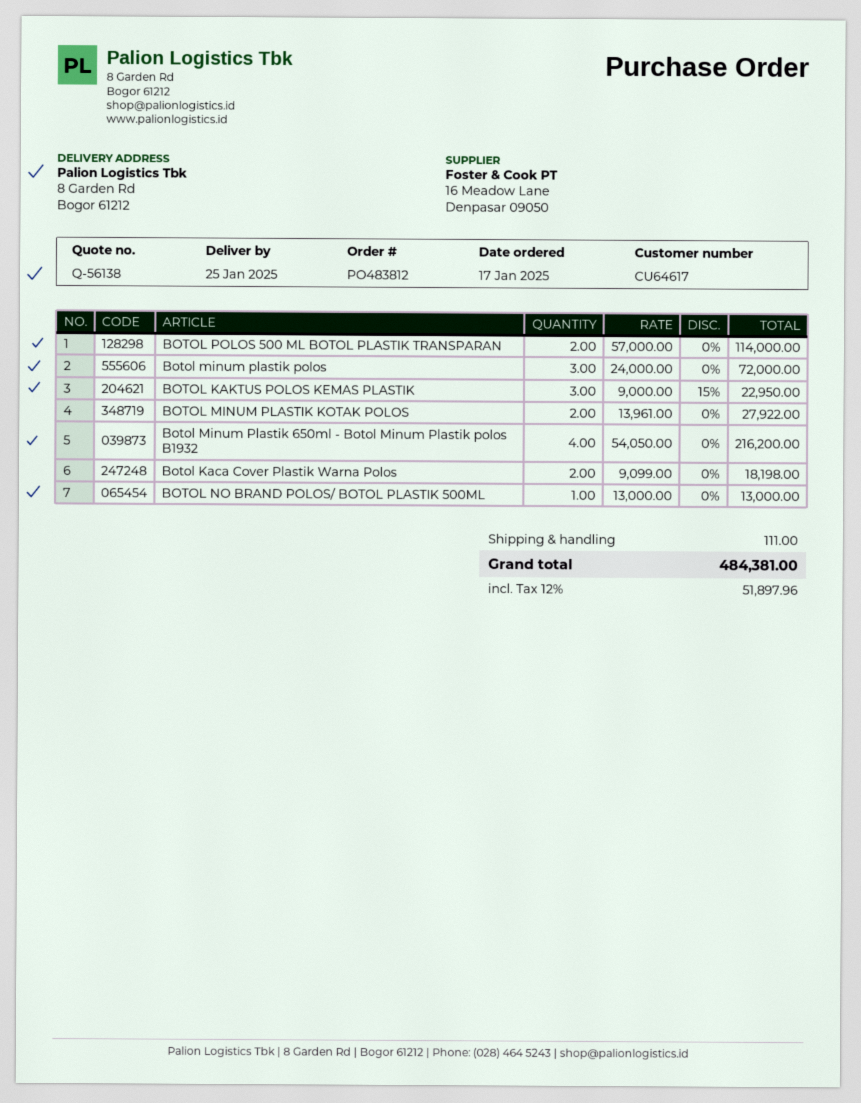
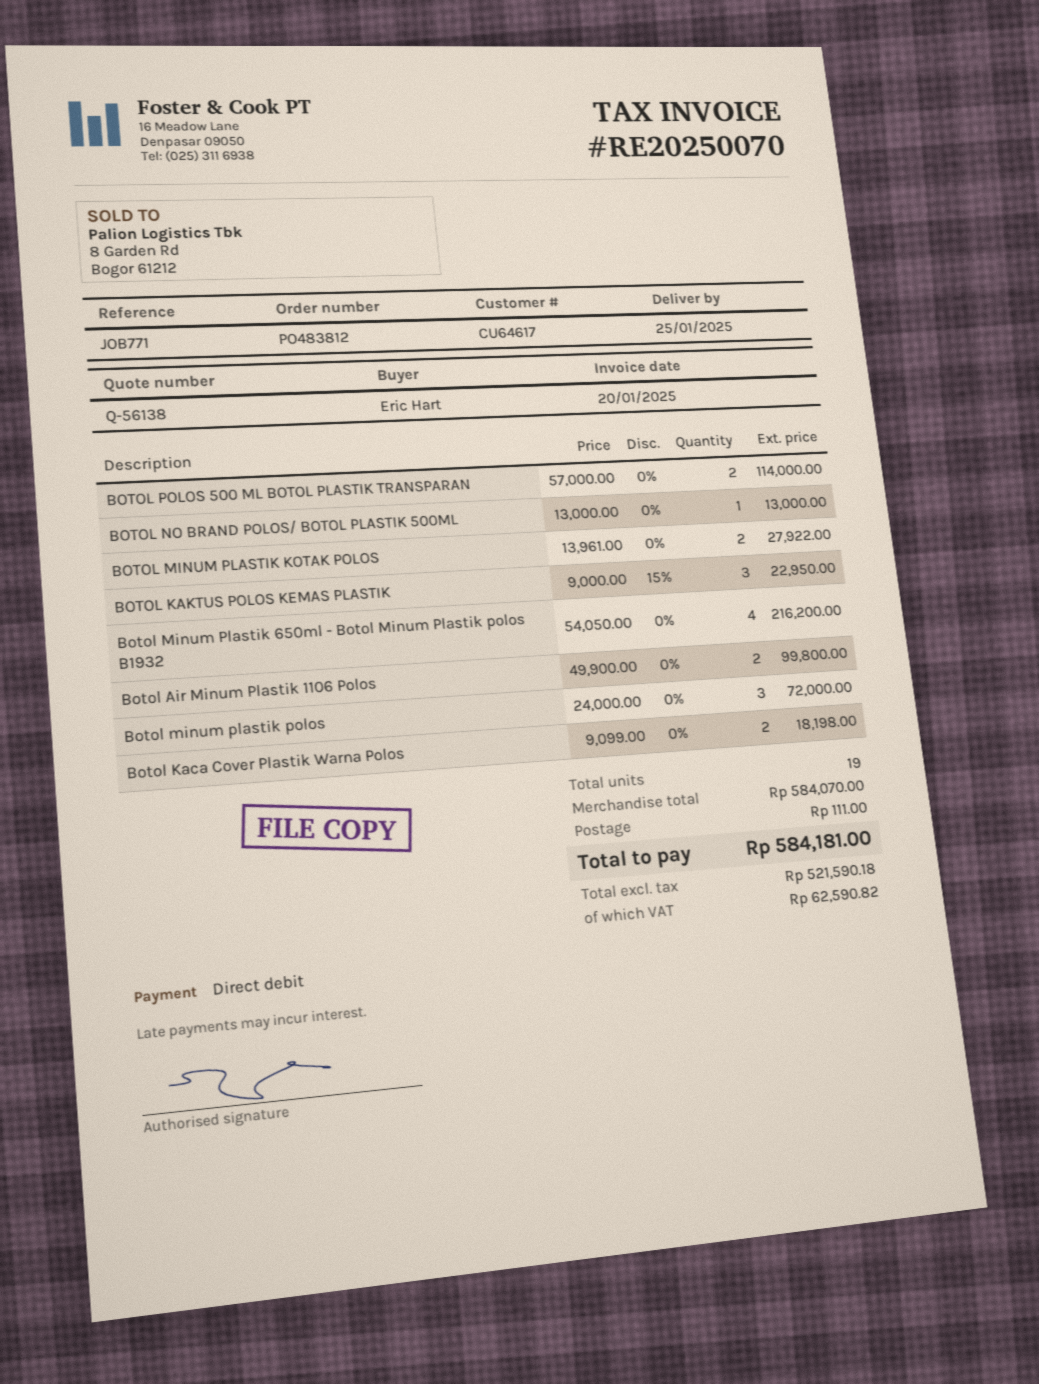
Botol Air Minum Plastik 1106 Polos: none -> 2 x 49900.00 = 99800.00
tax: 51897.96 -> 62590.82
total: 484381.00 -> 584181.00

